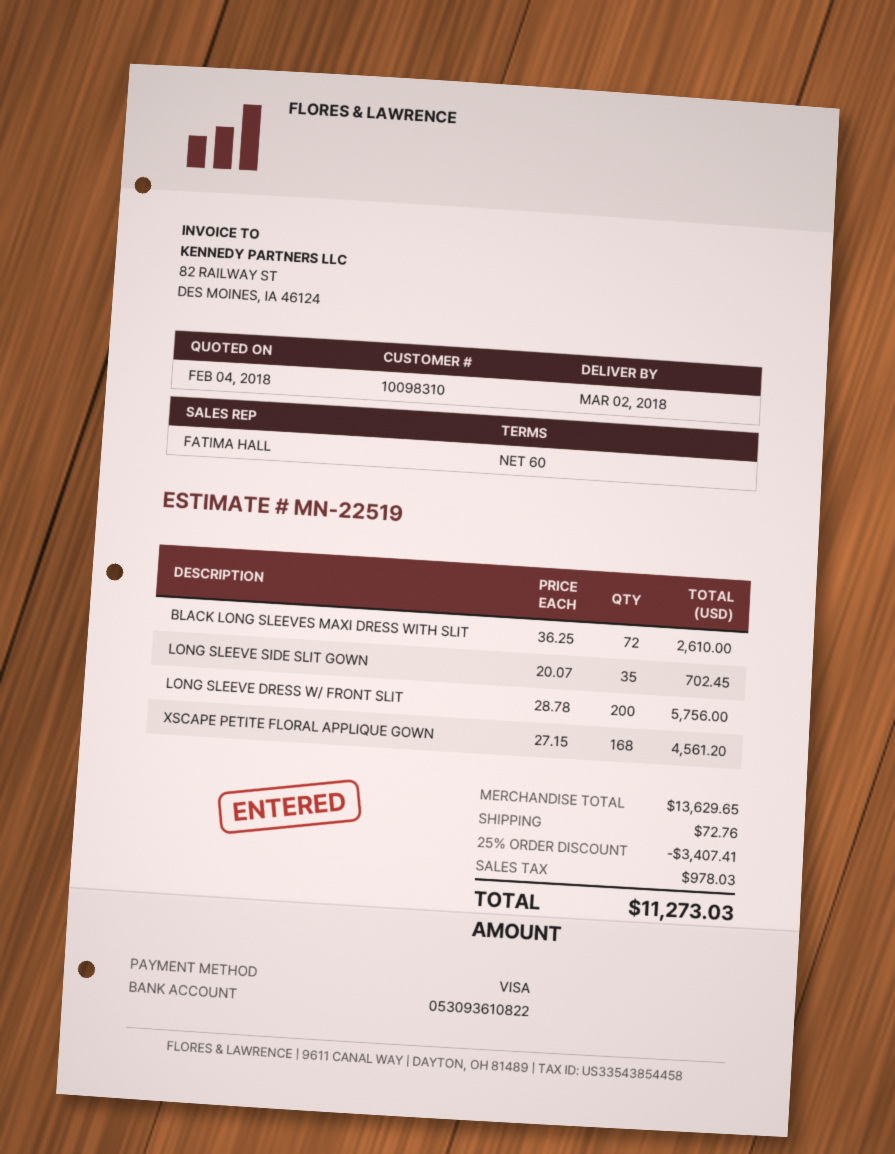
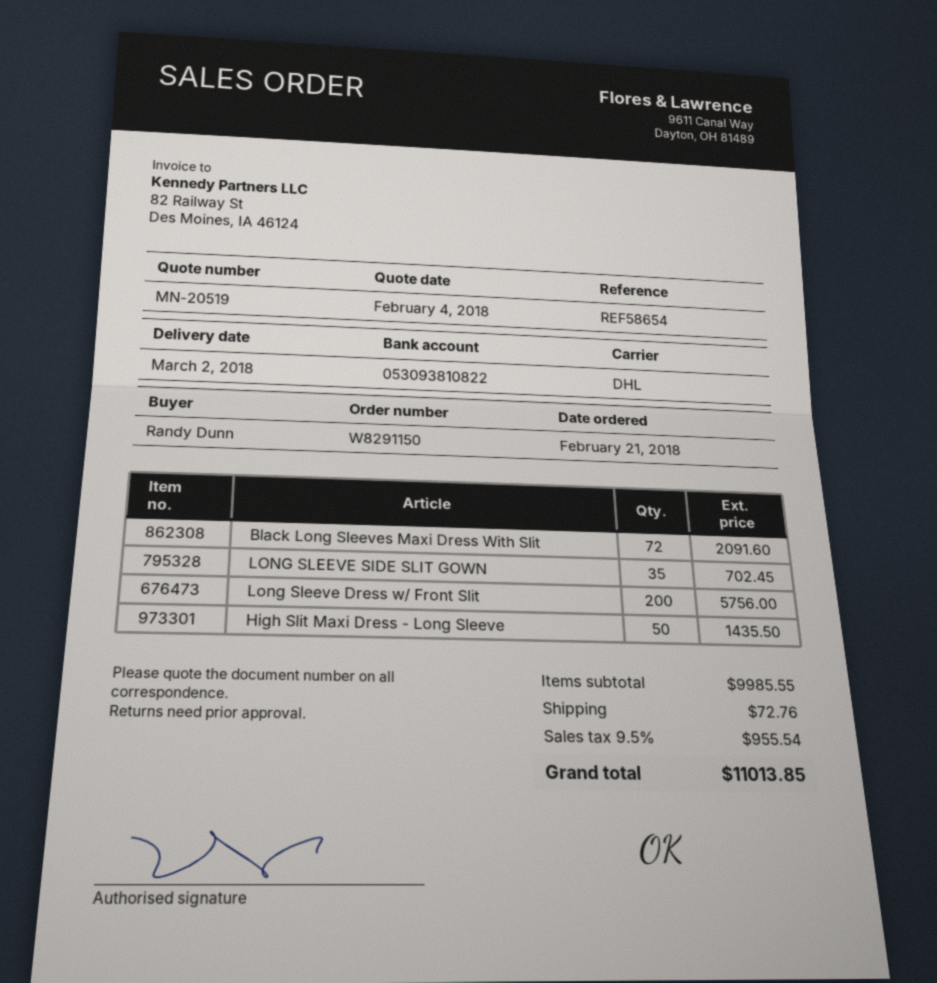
quote number: MN-22519 -> MN-20519
bank account: 053093610822 -> 053093810822
BLACK LONG SLEEVES MAXI DRESS WITH SLIT: 72 for 2610.00 -> 72 for 2091.60
XSCAPE PETITE FLORAL APPLIQUE GOWN: 168 for 4561.20 -> none
High Slit Maxi Dress - Long Sleeve: none -> 50 for 1435.50
subtotal: 13629.65 -> 9985.55
discount: 25% = 3407.41 -> none
tax: 978.03 -> 955.54
total: 11273.03 -> 11013.85

